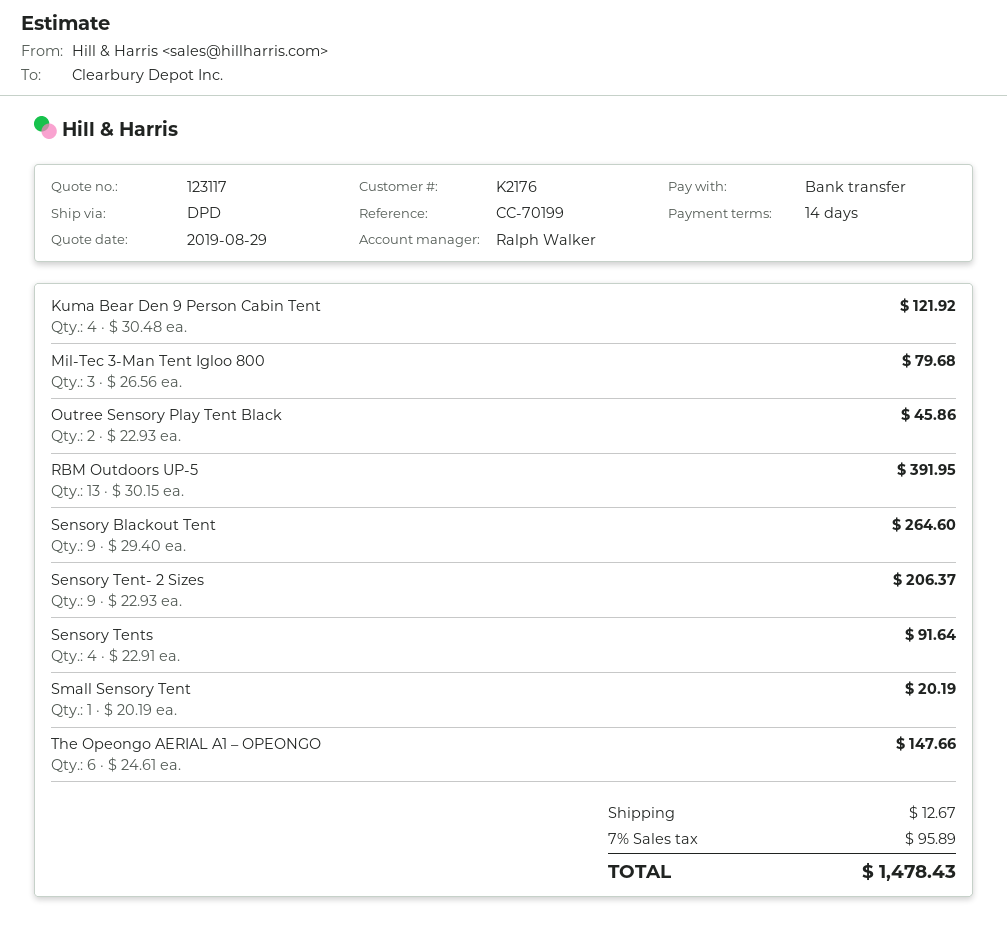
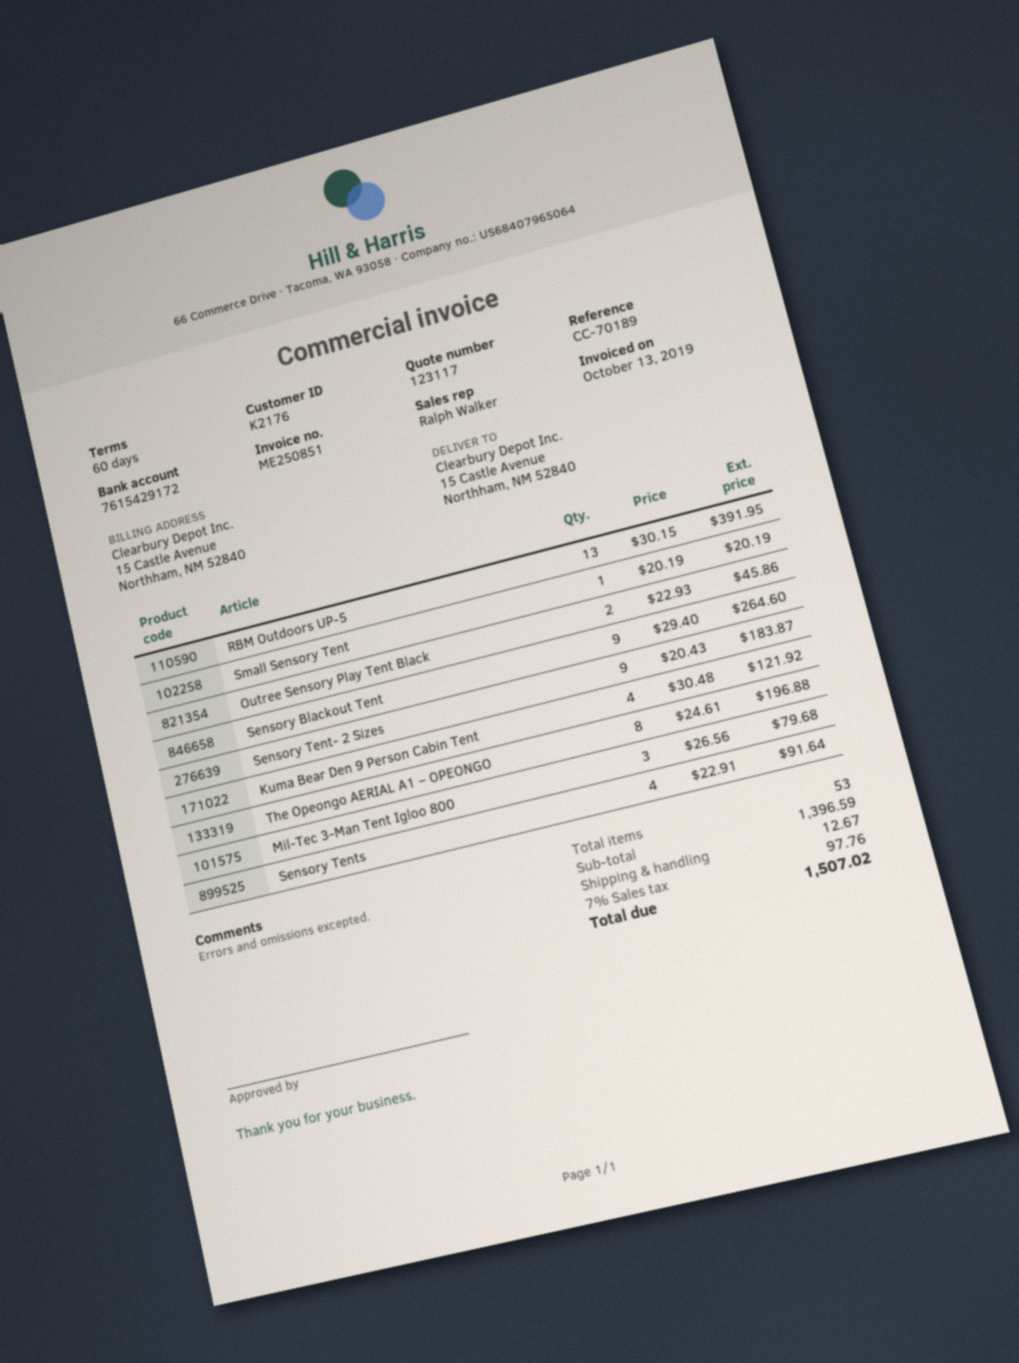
payment terms: 14 days -> 60 days
reference: CC-70199 -> CC-70189
Sensory Tent- 2 Sizes: 9 x 22.93 = 206.37 -> 9 x 20.43 = 183.87
The Opeongo AERIAL A1 – OPEONGO: 6 x 24.61 = 147.66 -> 8 x 24.61 = 196.88
tax: 7% = 95.89 -> 7% = 97.76
total: 1478.43 -> 1507.02

